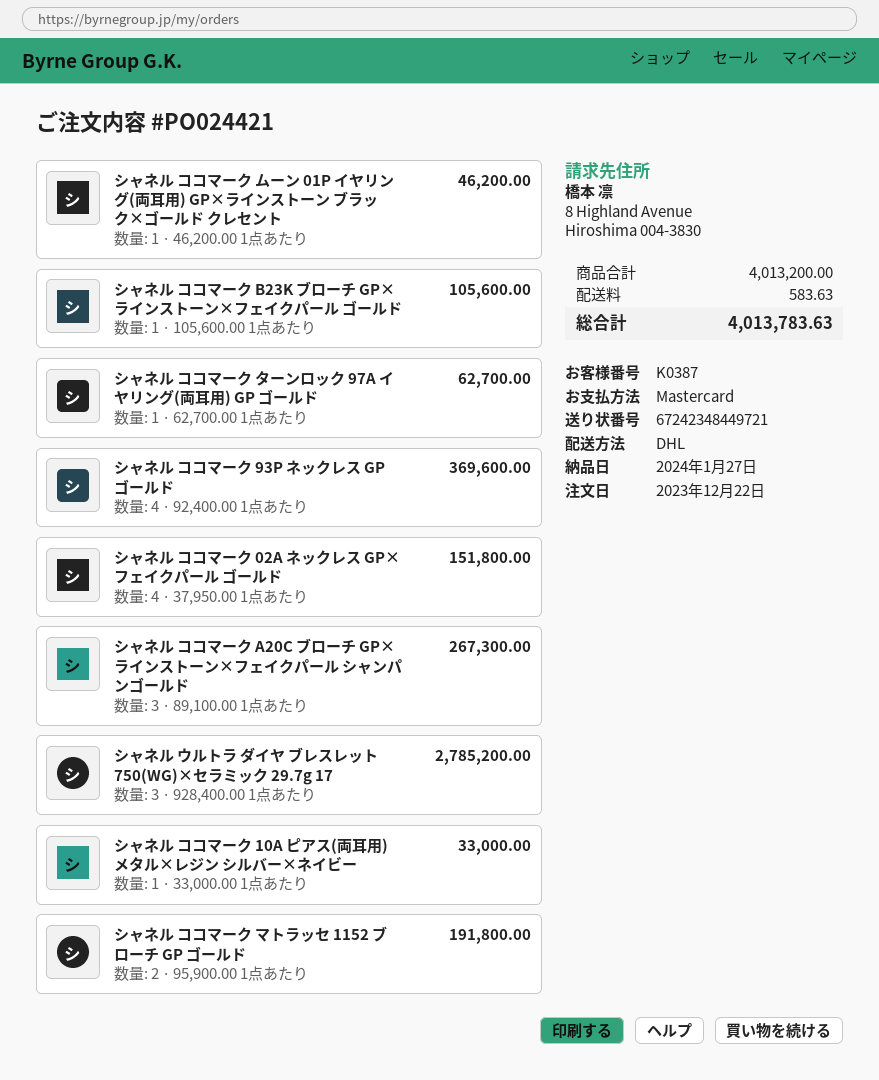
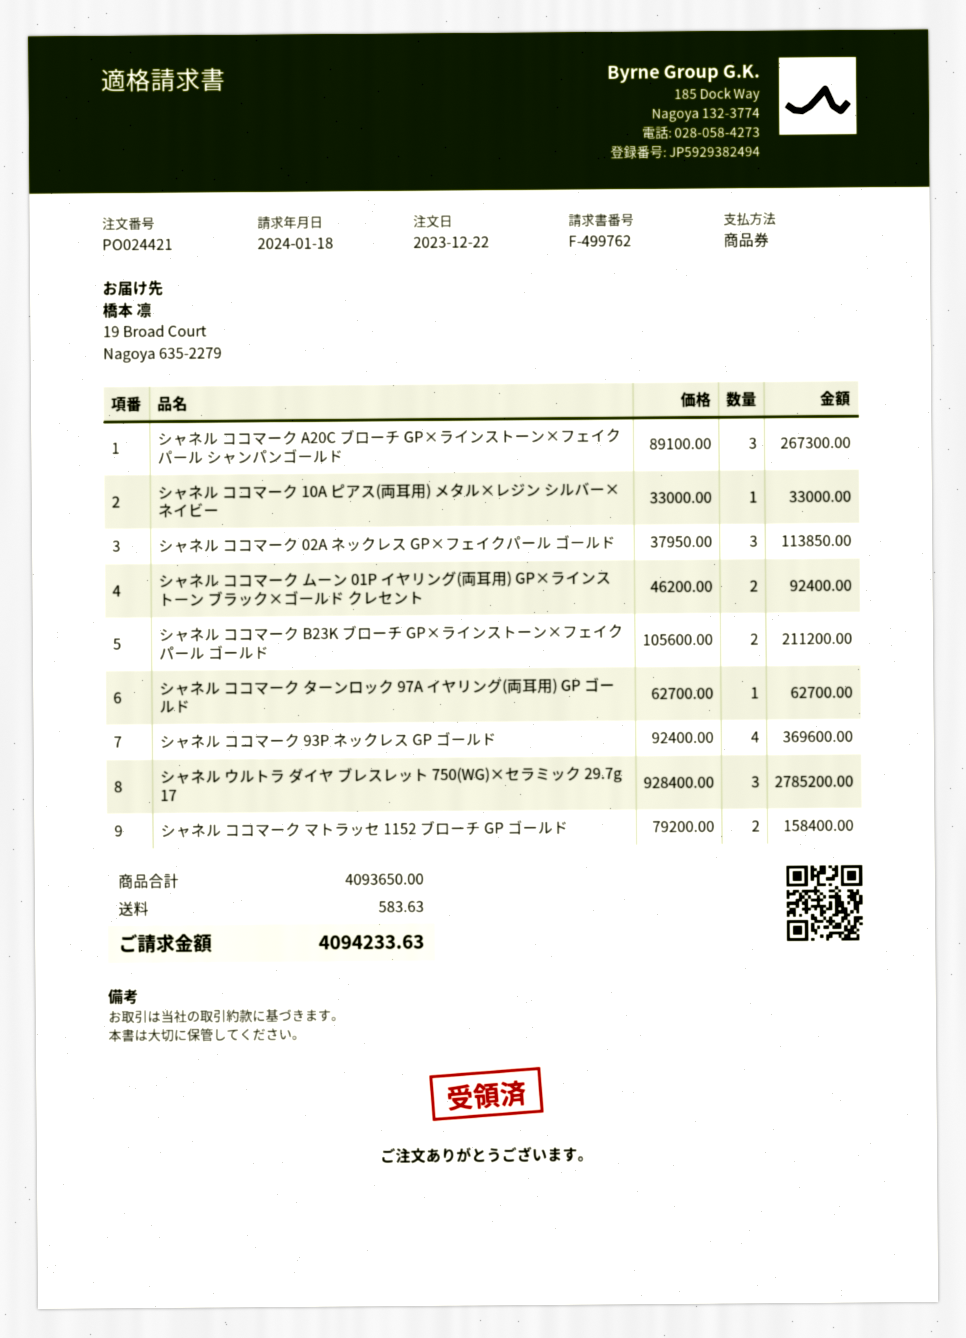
payment method: Mastercard -> gift card
シャネル ココマーク ムーン 01P イヤリング(両耳用) GP×ラインストーン ブラック×ゴールド クレセント: 1 x 46200.00 = 46200.00 -> 2 x 46200.00 = 92400.00
シャネル ココマーク B23K ブローチ GP×ラインストーン×フェイクパール ゴールド: 1 x 105600.00 = 105600.00 -> 2 x 105600.00 = 211200.00
シャネル ココマーク 02A ネックレス GP×フェイクパール ゴールド: 4 x 37950.00 = 151800.00 -> 3 x 37950.00 = 113850.00
シャネル ココマーク マトラッセ 1152 ブローチ GP ゴールド: 2 x 95900.00 = 191800.00 -> 2 x 79200.00 = 158400.00
subtotal: 4013200.00 -> 4093650.00
total: 4013783.63 -> 4094233.63

